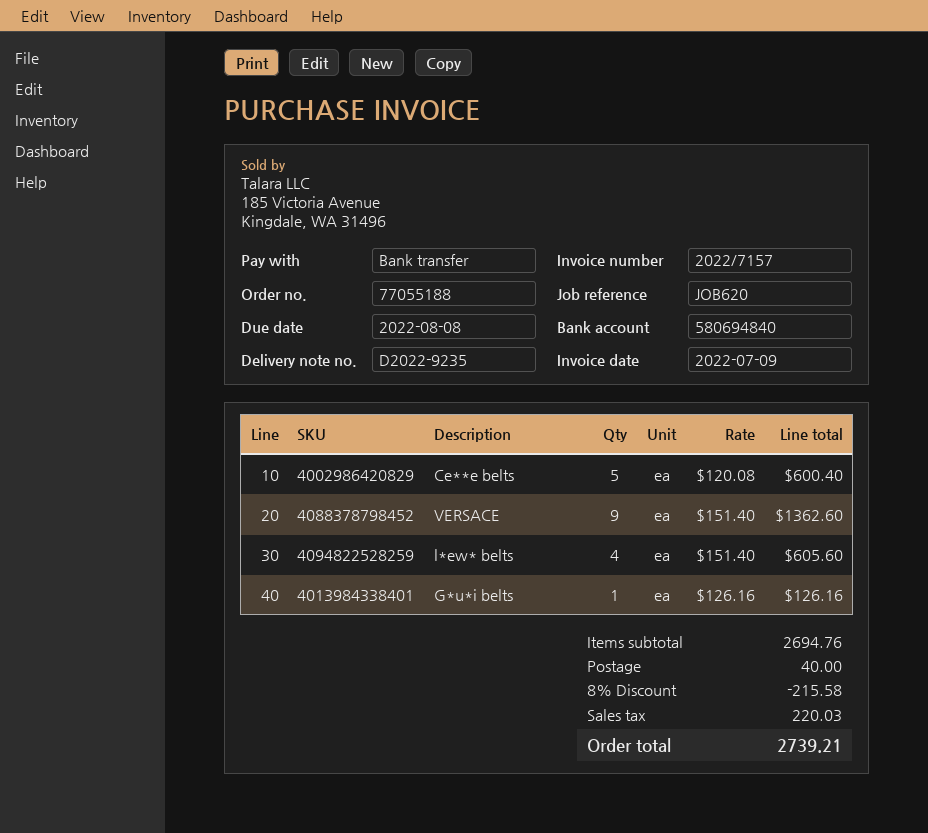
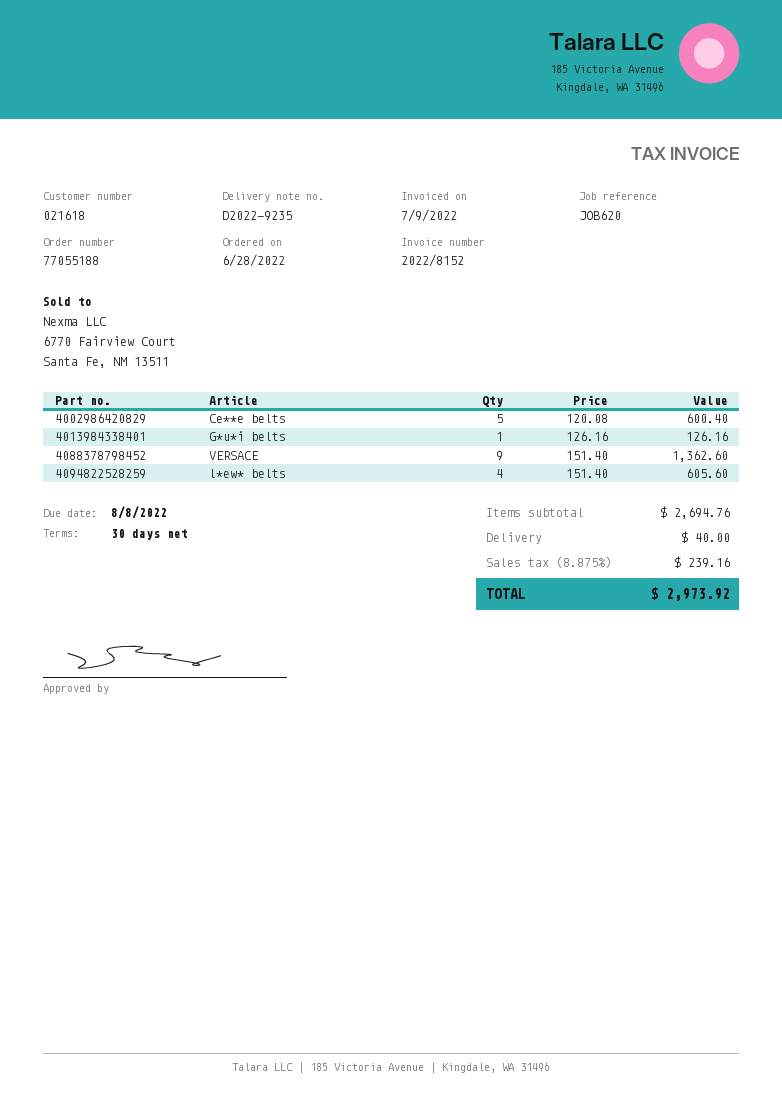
invoice number: 2022/7157 -> 2022/8152
discount: 8% = 215.58 -> none
tax: 220.03 -> 239.16
total: 2739.21 -> 2973.92

